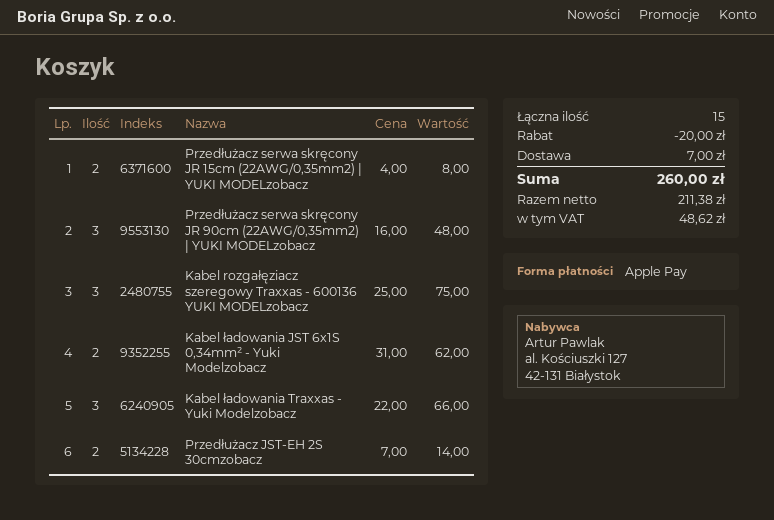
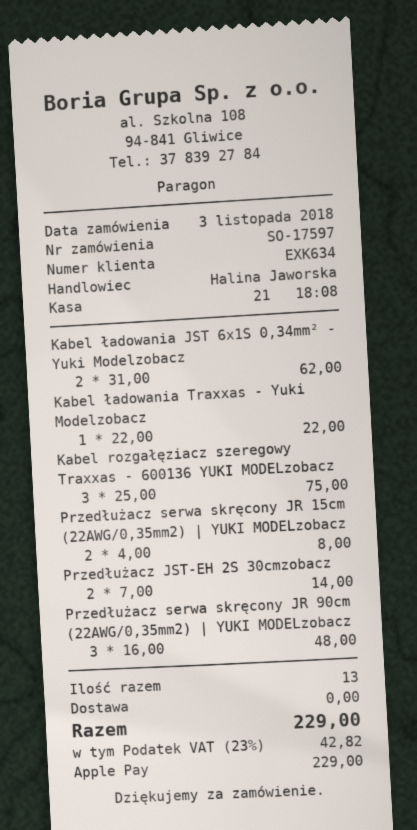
Kabel ładowania Traxxas - Yuki Modelzobacz: 3 x 22.00 = 66.00 -> 1 x 22.00 = 22.00
total quantity: 15 -> 13
discount: 20.00 -> none
shipping: 7.00 -> 0.00
tax: 48.62 -> 42.82
total: 260.00 -> 229.00

